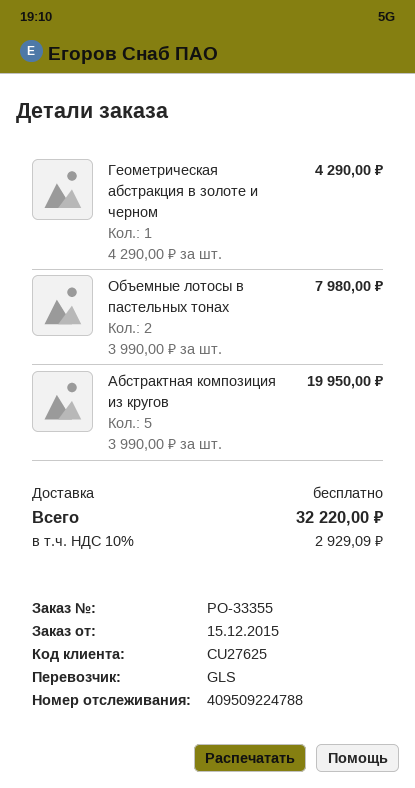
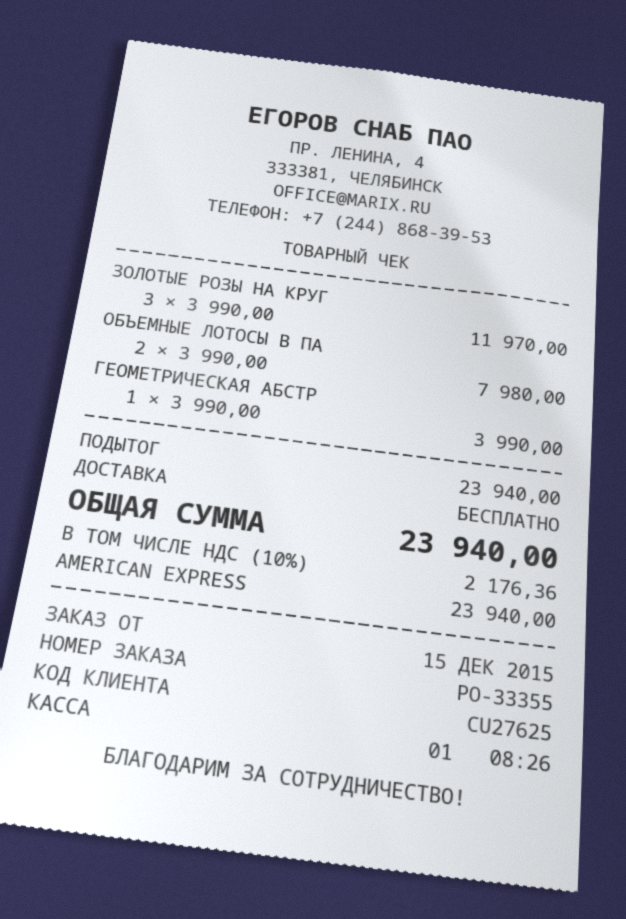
Геометрическая абстракция в золоте и черном: 1 x 4290.00 = 4290.00 -> 1 x 3990.00 = 3990.00
Абстрактная композиция из кругов: 5 x 3990.00 = 19950.00 -> none
ЗОЛОТЫЕ РОЗЫ НА КРУГ: none -> 3 x 3990.00 = 11970.00
tax: 10% = 2929.09 -> 10% = 2176.36
total: 32220.00 -> 23940.00

